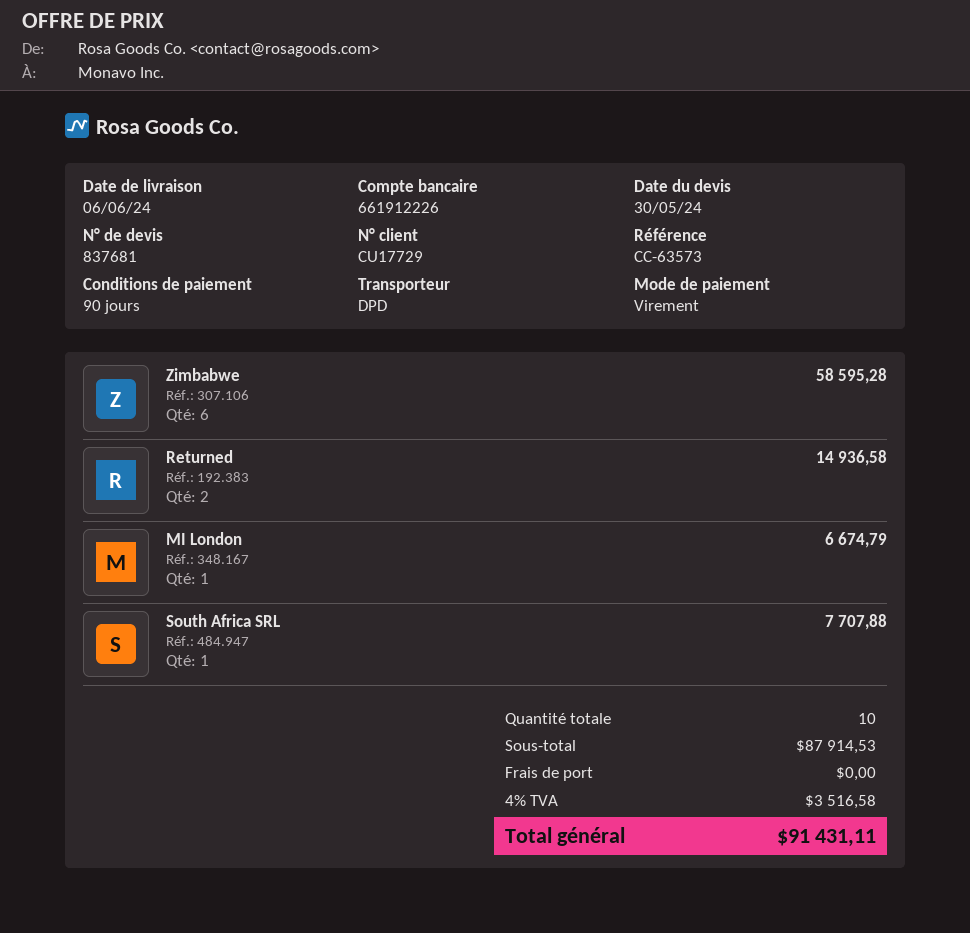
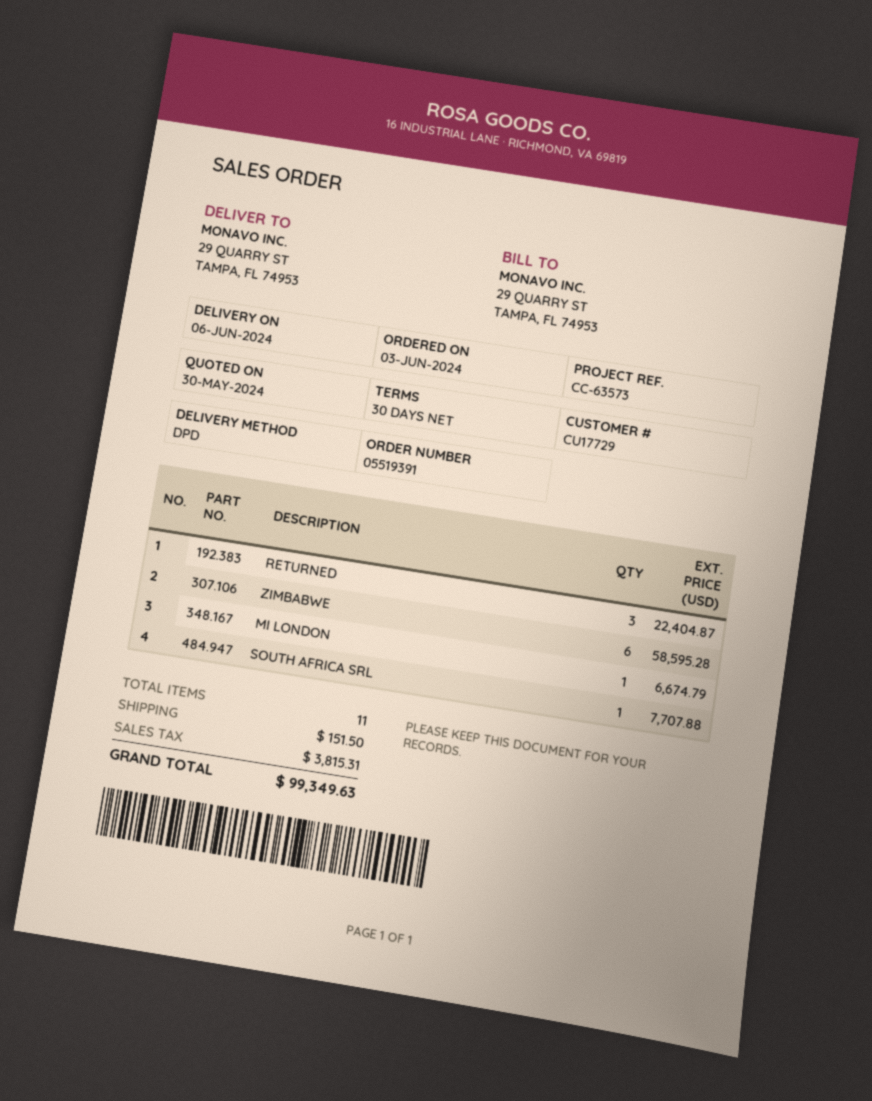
payment terms: 90 days -> 30 days
Returned: 2 for 14936.58 -> 3 for 22404.87
total quantity: 10 -> 11
shipping: 0.00 -> 151.50
tax: 3516.58 -> 3815.31
total: 91431.11 -> 99349.63

